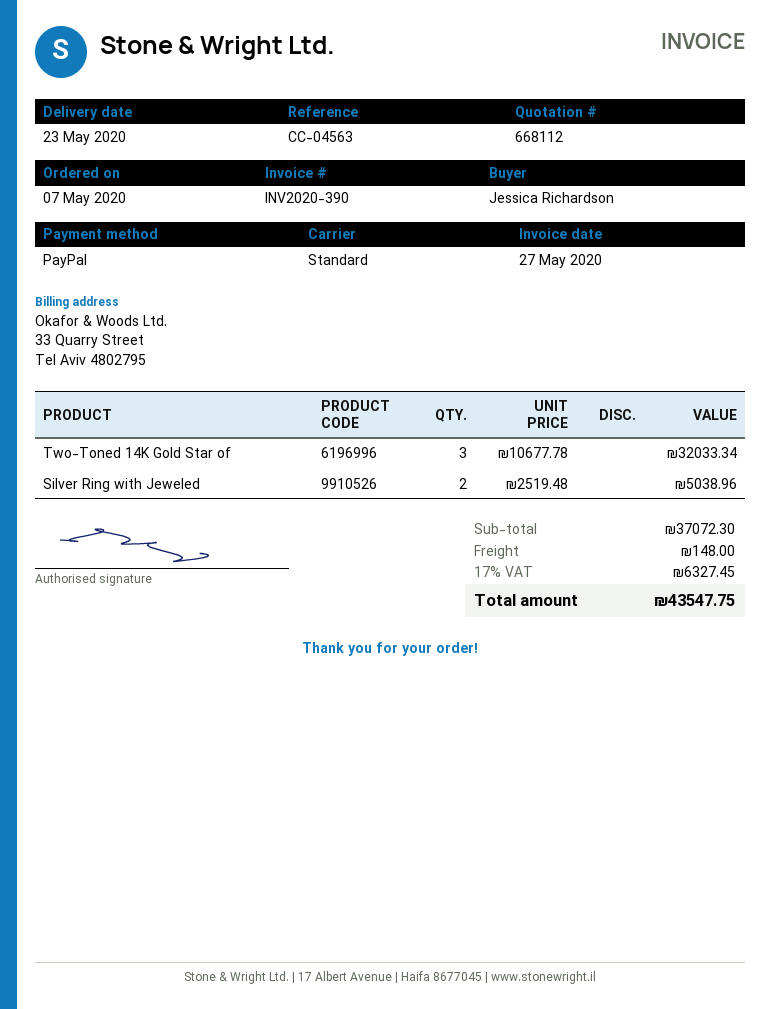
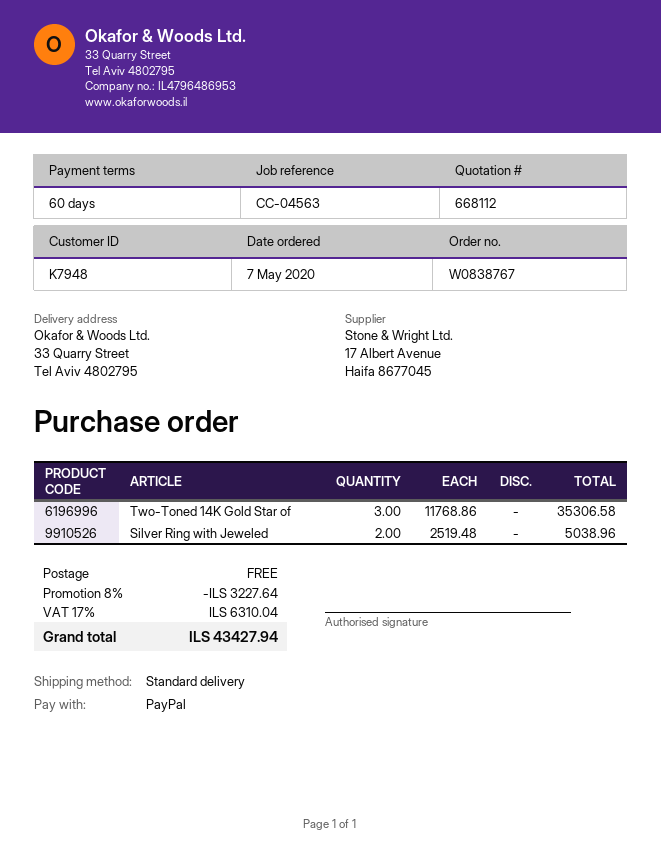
Two-Toned 14K Gold Star of: 3 x 10677.78 = 32033.34 -> 3 x 11768.86 = 35306.58
discount: none -> 8% = 3227.64
shipping: 148.00 -> 0.00
tax: 17% = 6327.45 -> 17% = 6310.04
total: 43547.75 -> 43427.94

